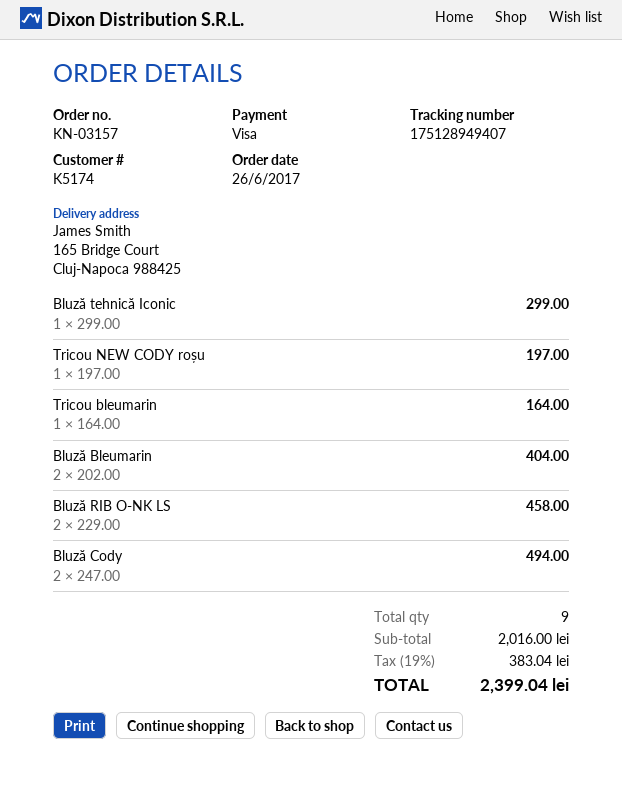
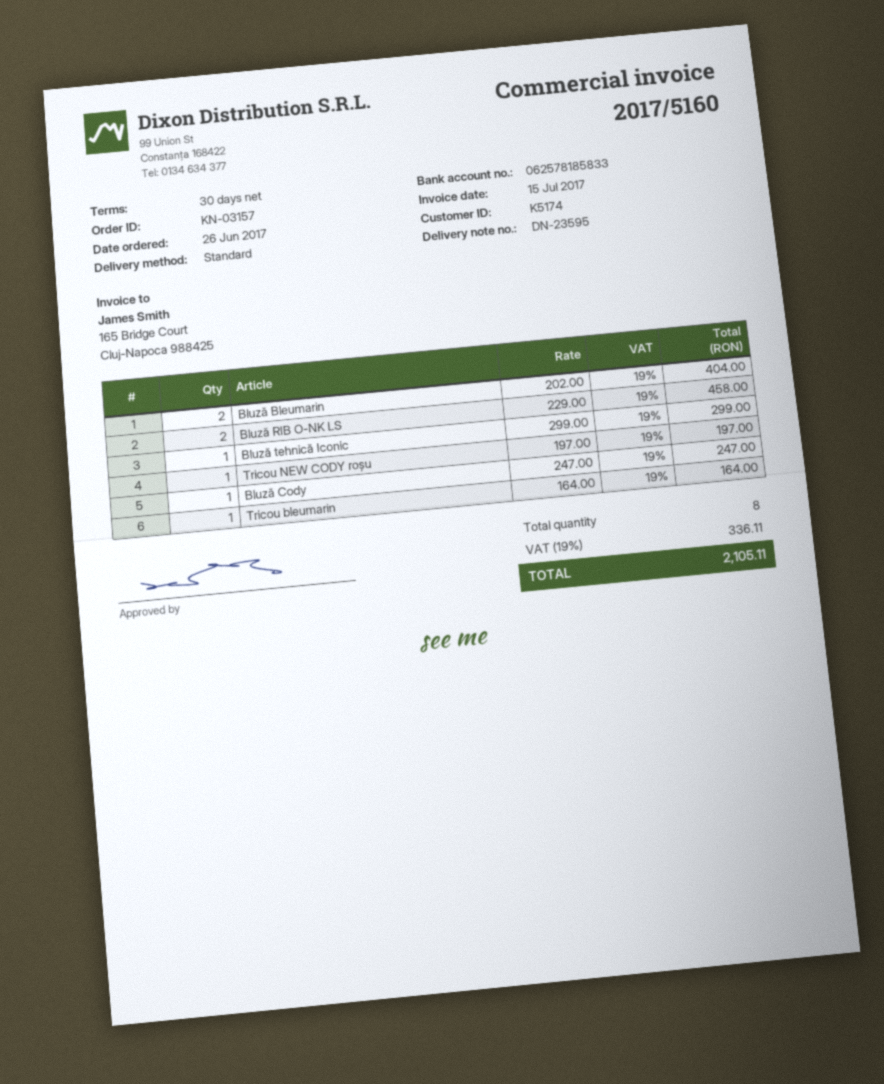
Bluză Cody: 2 x 247.00 = 494.00 -> 1 x 247.00 = 247.00
total quantity: 9 -> 8
tax: 19% = 383.04 -> 19% = 336.11
total: 2399.04 -> 2105.11

